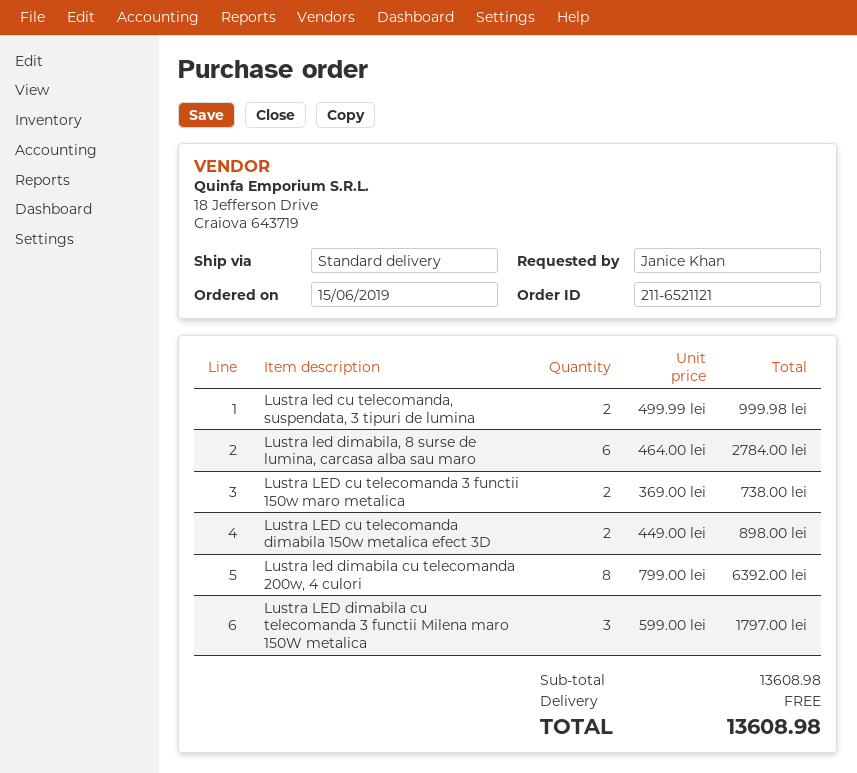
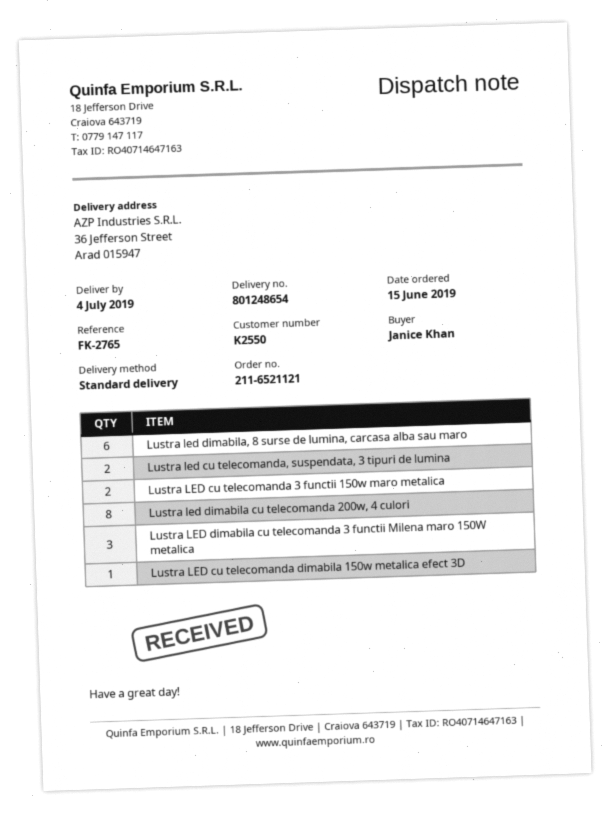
Lustra LED cu telecomanda dimabila 150w metalica efect 3D: 2 -> 1

